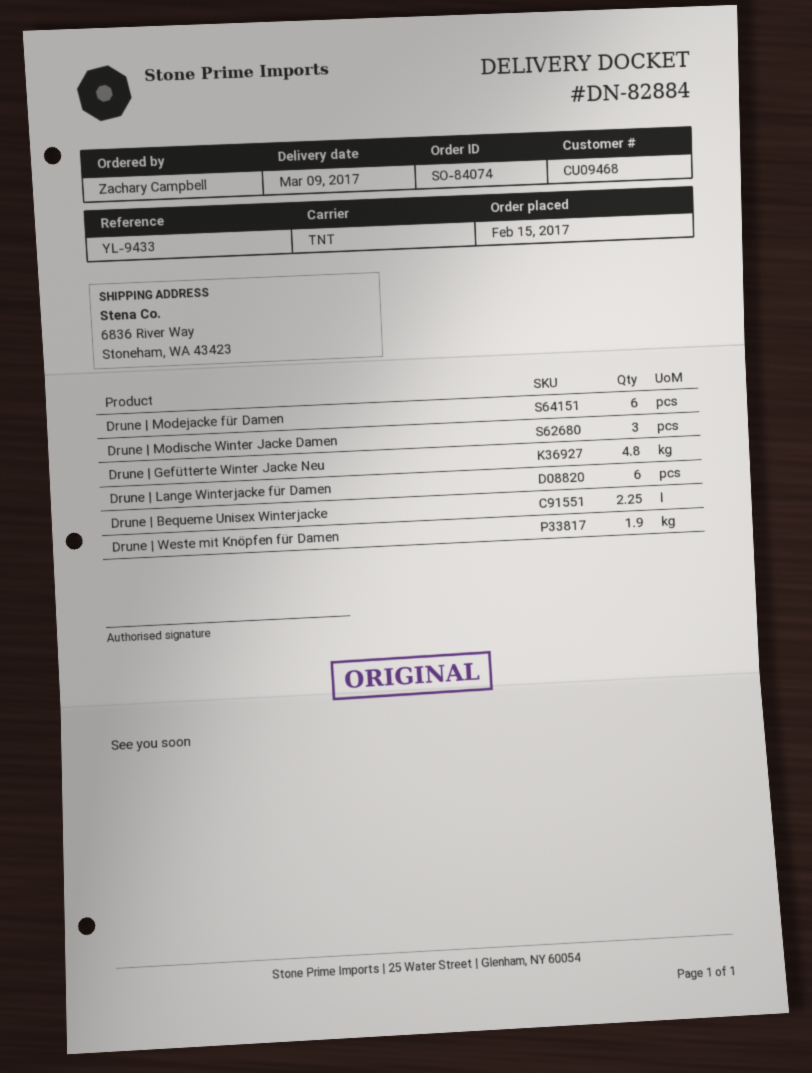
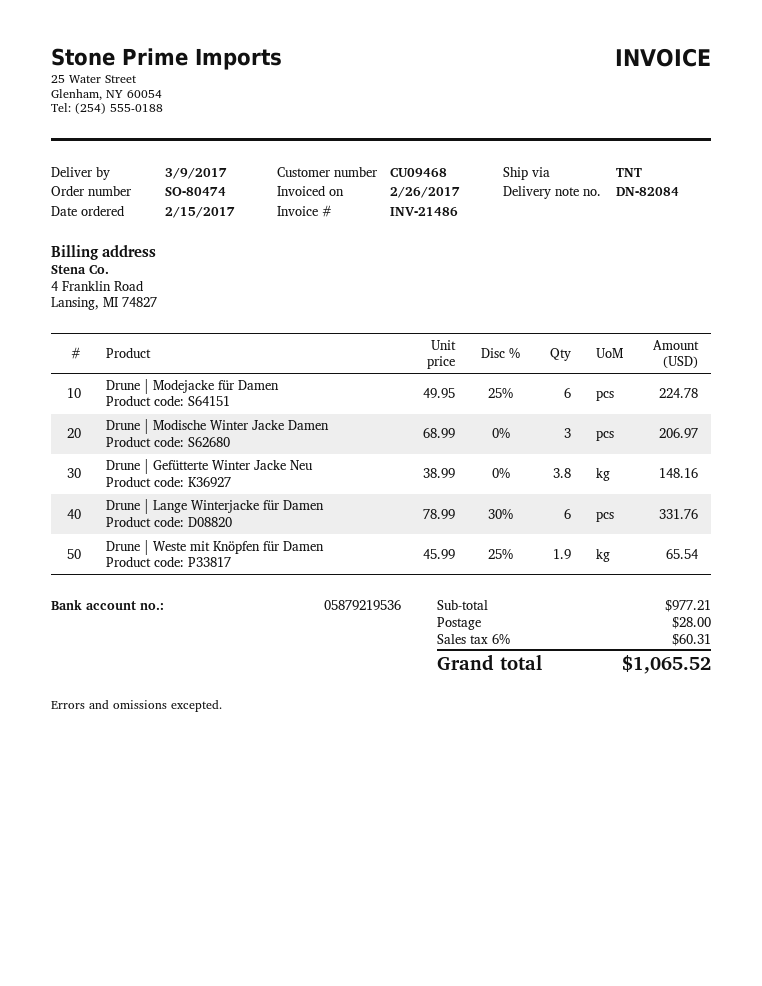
order number: SO-84074 -> SO-80474
delivery note number: DN-82884 -> DN-82084
Drune | Gefütterte Winter Jacke Neu: 4.8 -> 3.8
Drune | Bequeme Unisex Winterjacke: 2.25 -> none

